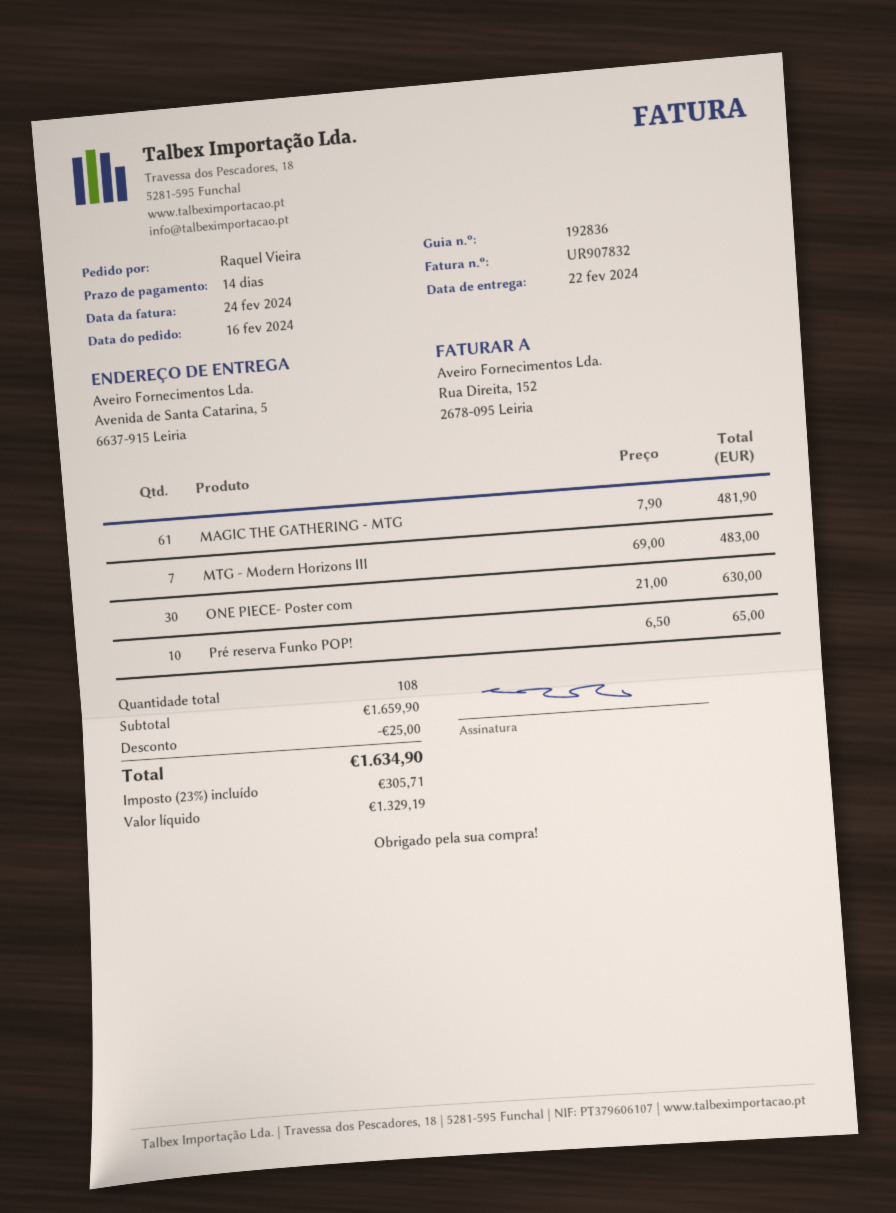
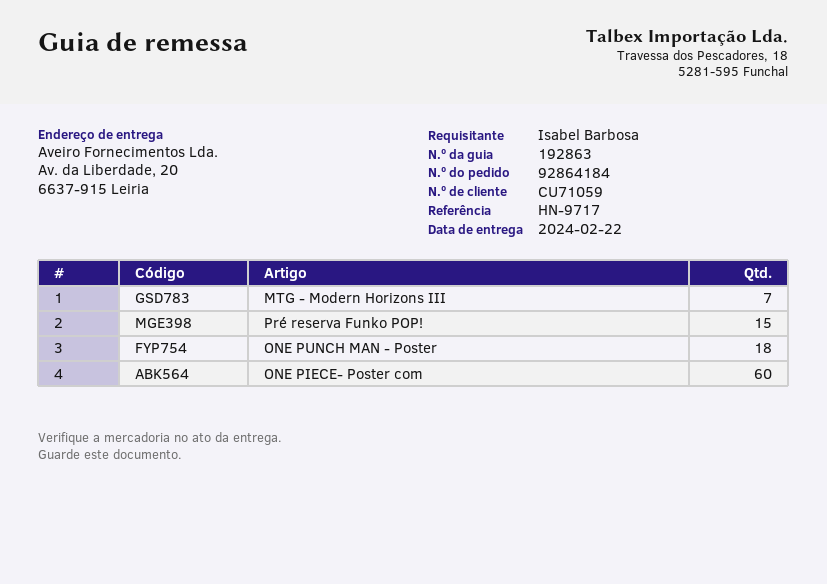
delivery note number: 192836 -> 192863
ordered by: Raquel Vieira -> Isabel Barbosa
ship to: Avenida de Santa Catarina, 5, 6637-915 Leiria -> Av. da Liberdade, 20, 6637-915 Leiria
MAGIC THE GATHERING - MTG: 61 -> none
ONE PIECE- Poster com: 30 -> 60
Pré reserva Funko POP!: 10 -> 15
ONE PUNCH MAN - Poster: none -> 18

